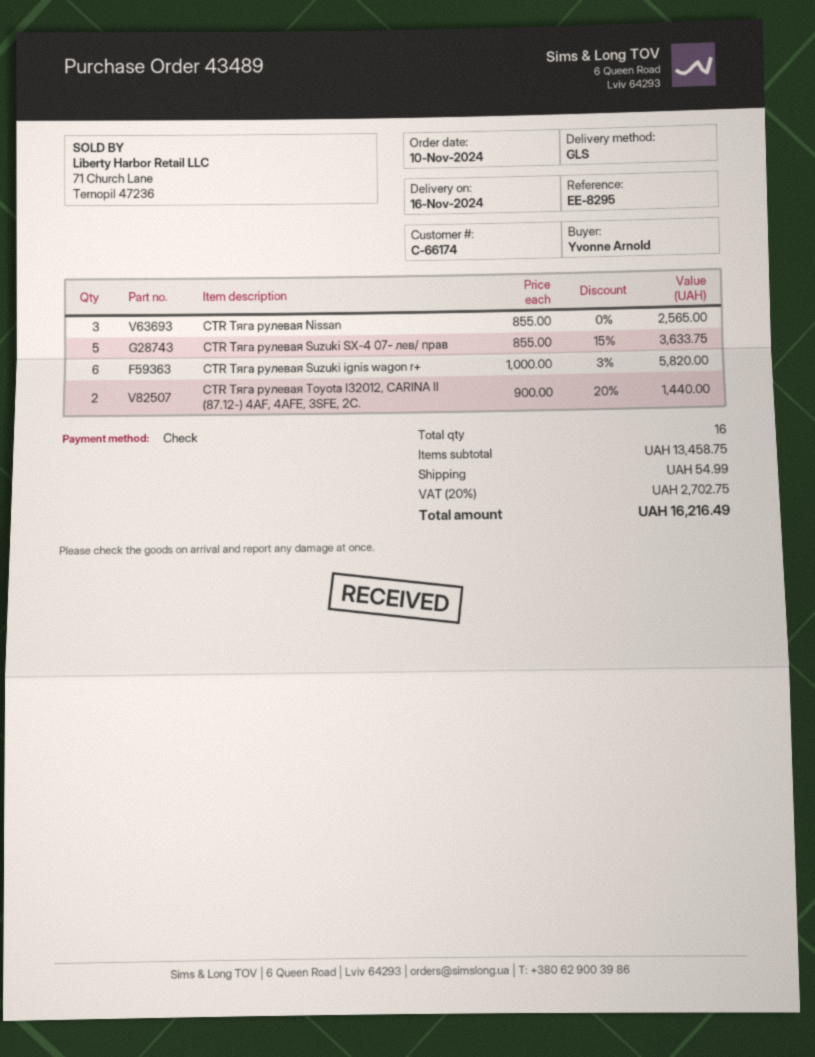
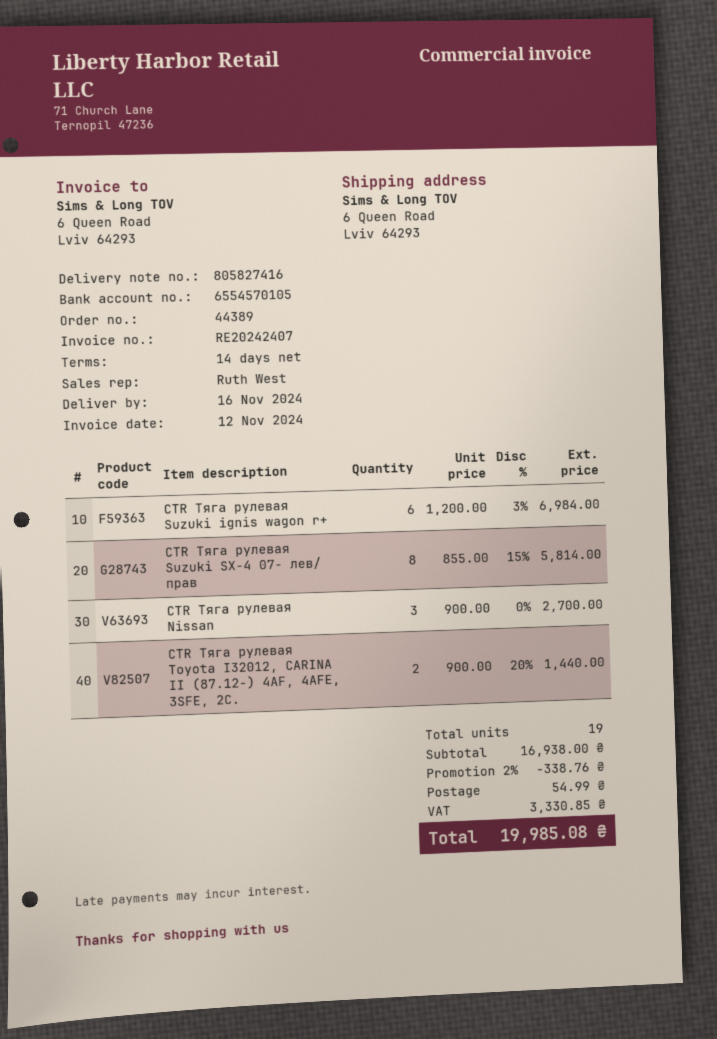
order number: 43489 -> 44389
CTR Тяга рулевая Nissan: 3 x 855.00 = 2565.00 -> 3 x 900.00 = 2700.00
CTR Тяга рулевая Suzuki SX-4 07- лев/ прав: 5 x 855.00 - 15% = 3633.75 -> 8 x 855.00 - 15% = 5814.00
CTR Тяга рулевая Suzuki ignis wagon r+: 6 x 1000.00 - 3% = 5820.00 -> 6 x 1200.00 - 3% = 6984.00
total quantity: 16 -> 19
subtotal: 13458.75 -> 16938.00
discount: none -> 2% = 338.76
tax: 2702.75 -> 3330.85
total: 16216.49 -> 19985.08

